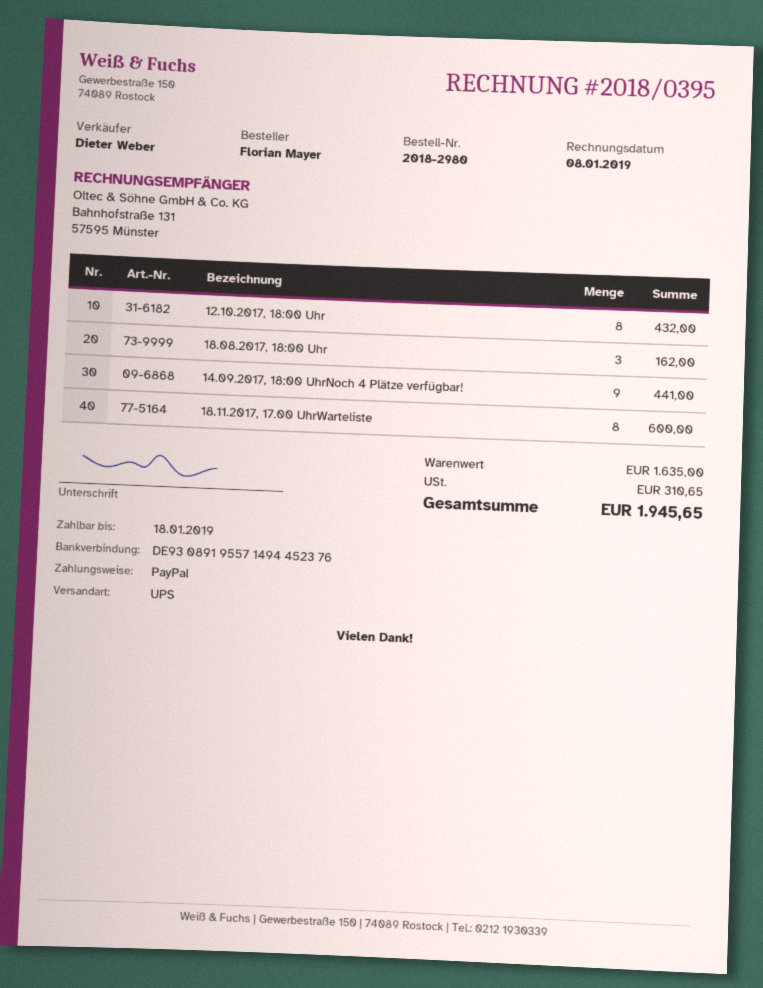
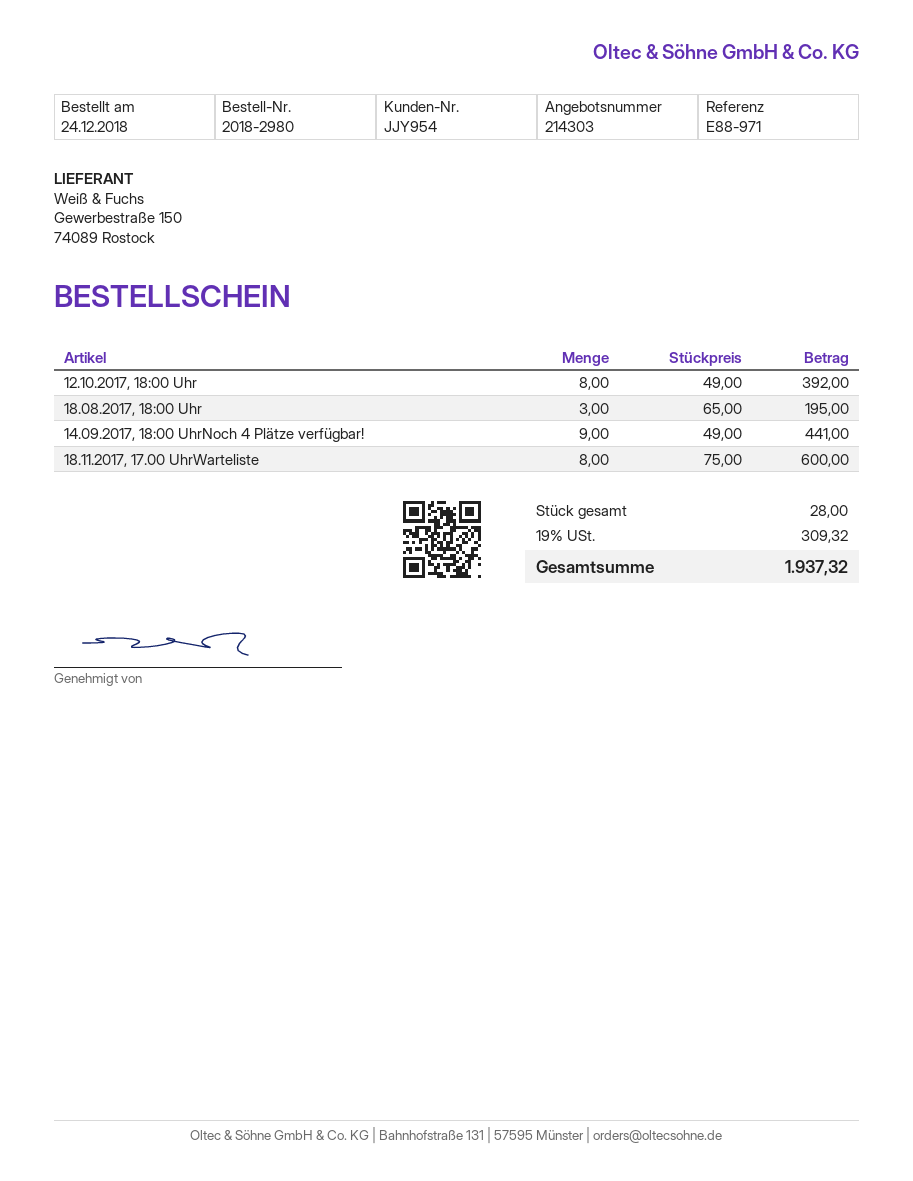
12.10.2017, 18:00 Uhr: 8 for 432.00 -> 8 for 392.00
18.08.2017, 18:00 Uhr: 3 for 162.00 -> 3 for 195.00
tax: 310.65 -> 309.32
total: 1945.65 -> 1937.32

